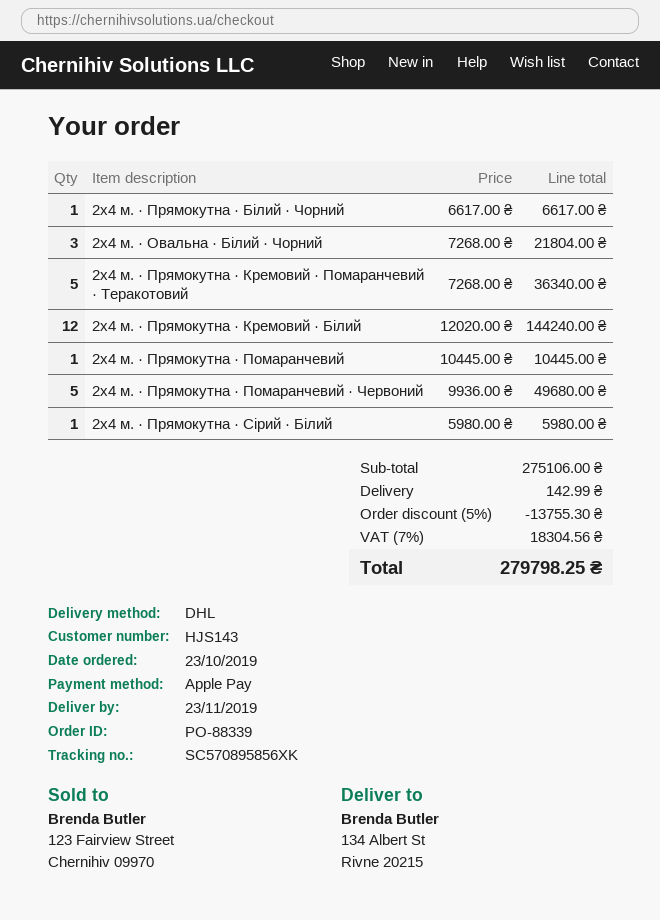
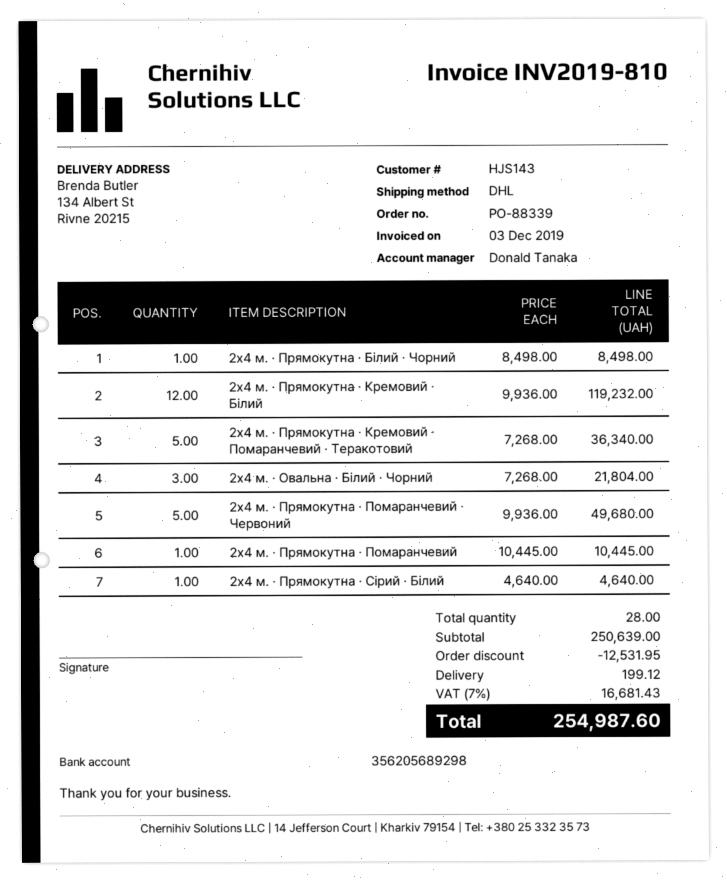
2x4 м. · Прямокутна · Білий · Чорний: 1 x 6617.00 = 6617.00 -> 1 x 8498.00 = 8498.00
2x4 м. · Прямокутна · Кремовий · Білий: 12 x 12020.00 = 144240.00 -> 12 x 9936.00 = 119232.00
2x4 м. · Прямокутна · Сірий · Білий: 1 x 5980.00 = 5980.00 -> 1 x 4640.00 = 4640.00
subtotal: 275106.00 -> 250639.00
discount: 13755.30 -> 12531.95
shipping: 142.99 -> 199.12
tax: 7% = 18304.56 -> 7% = 16681.43
total: 279798.25 -> 254987.60

